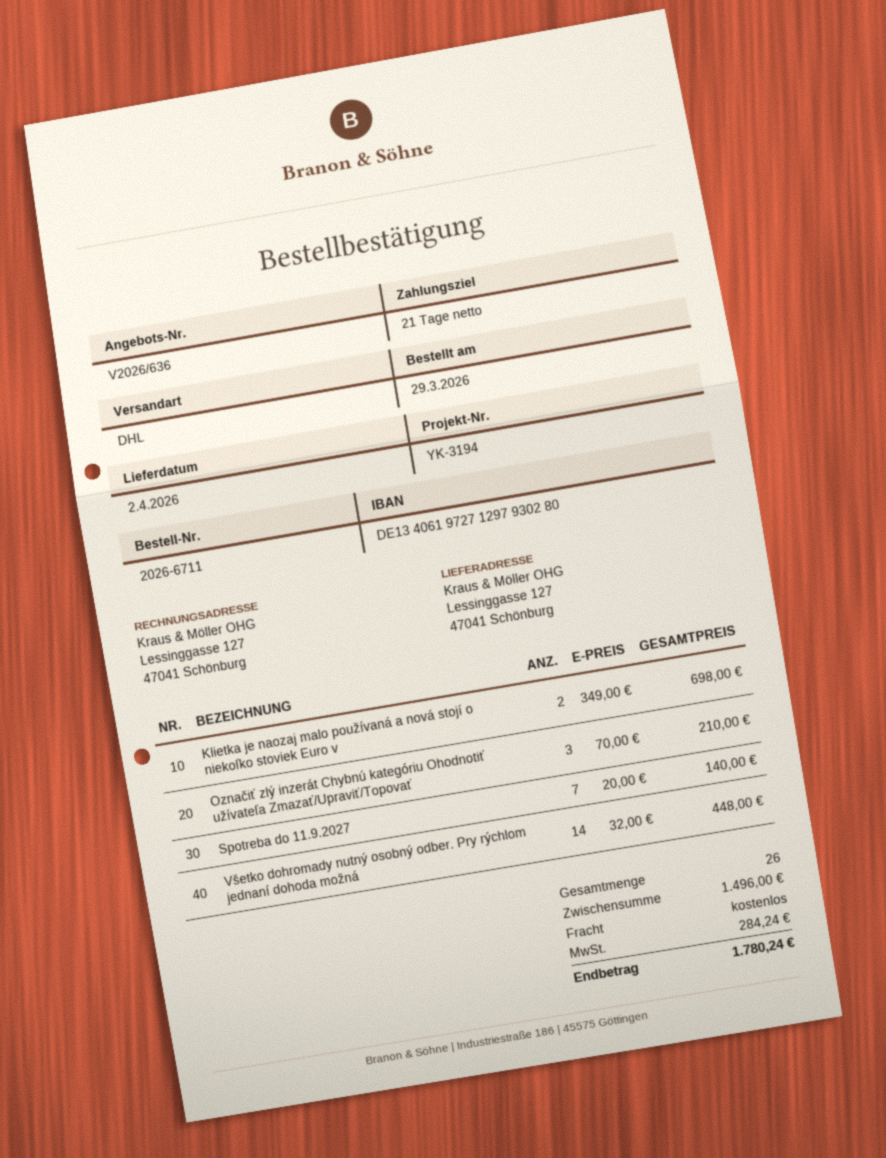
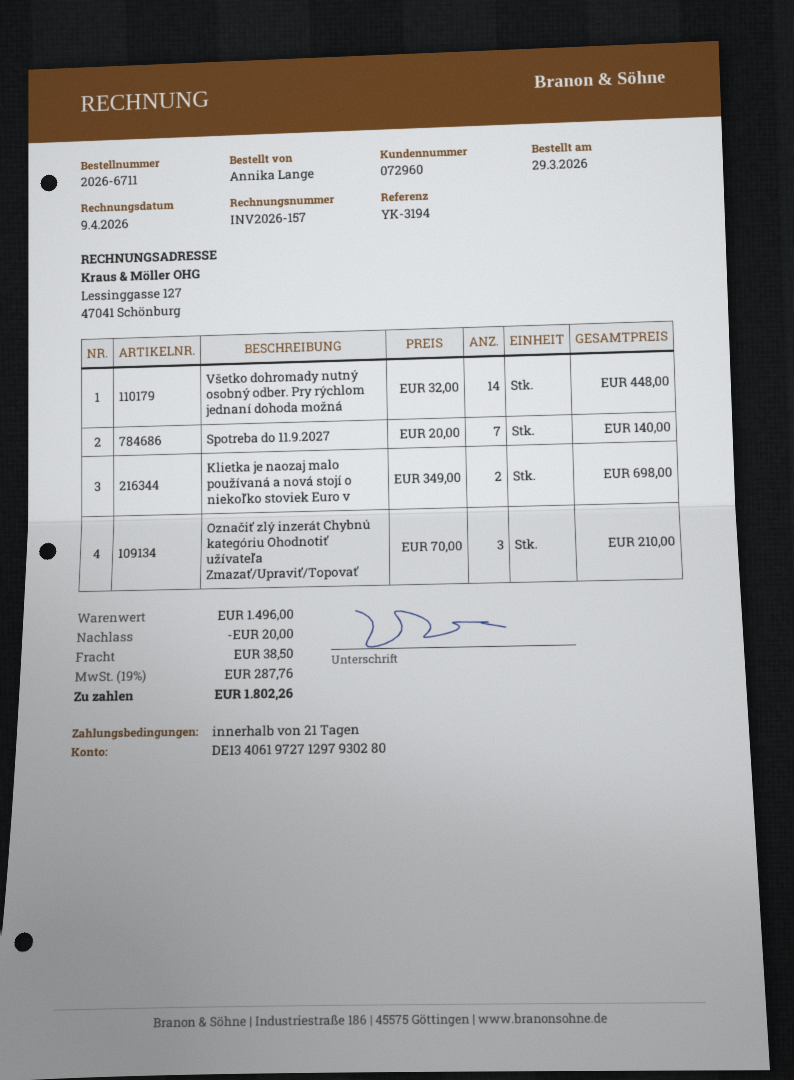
discount: none -> 20.00
shipping: 0.00 -> 38.50
tax: 284.24 -> 287.76
total: 1780.24 -> 1802.26

